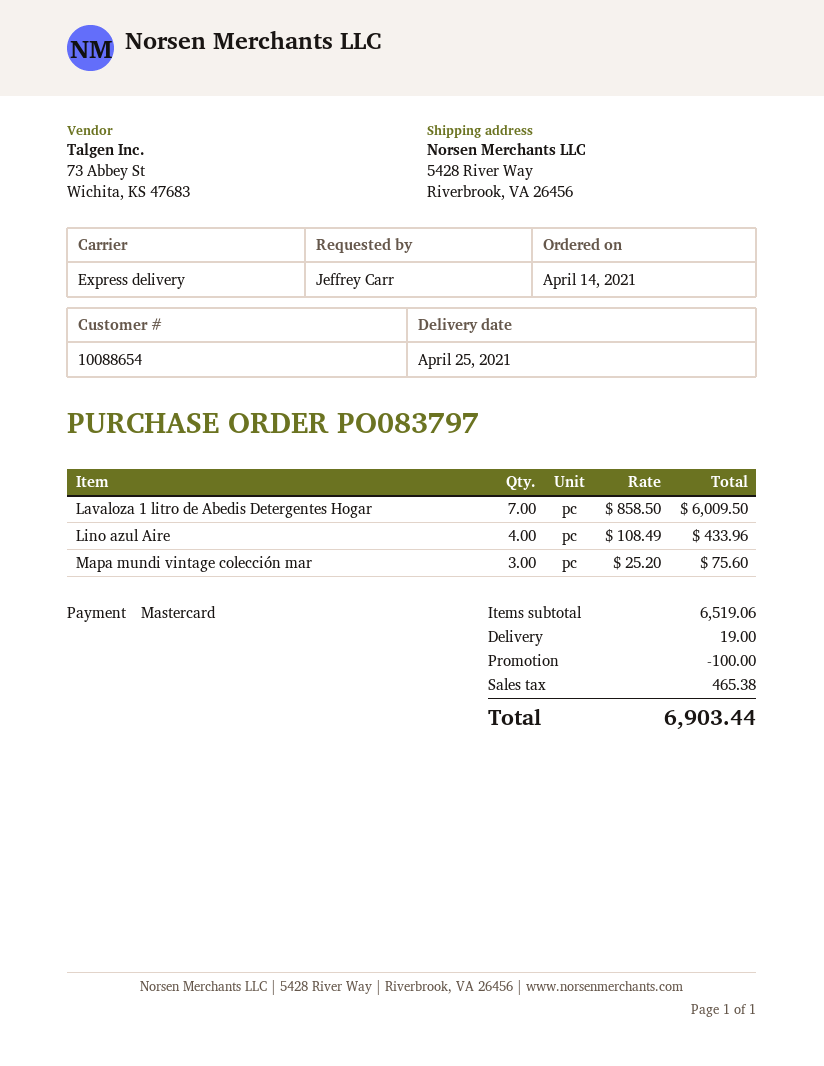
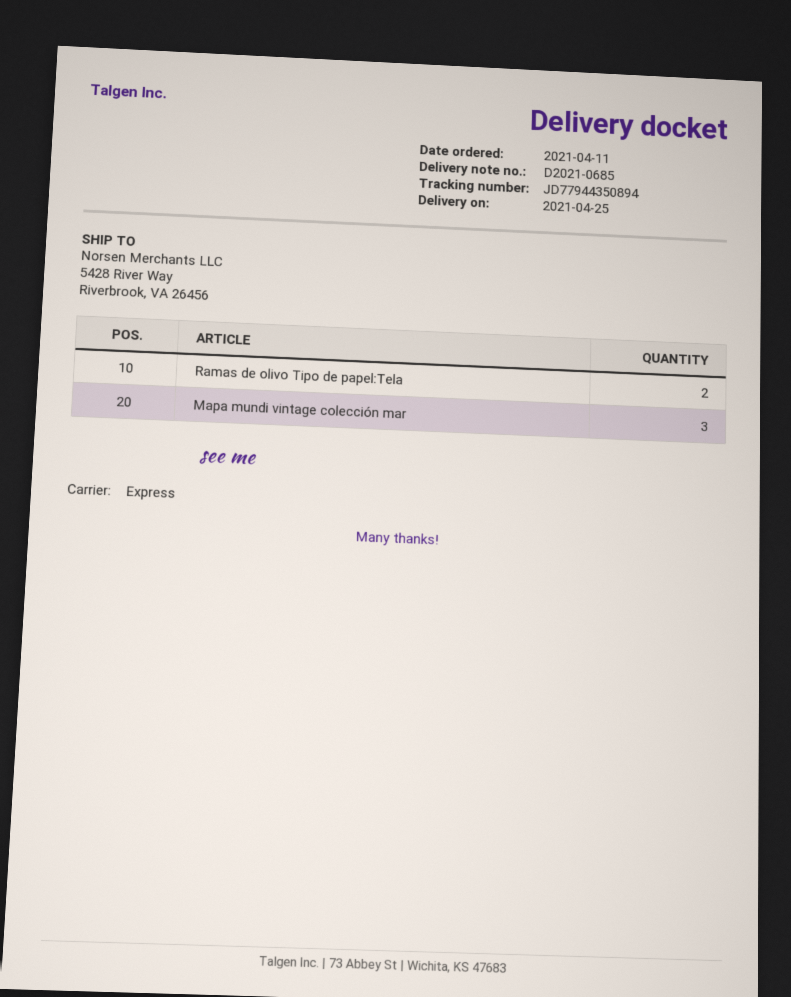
order date: 2021-04-14 -> 2021-04-11
Lavaloza 1 litro de Abedis Detergentes Hogar: 7 -> none
Lino azul Aire: 4 -> none
Ramas de olivo Tipo de papel:Tela: none -> 2

